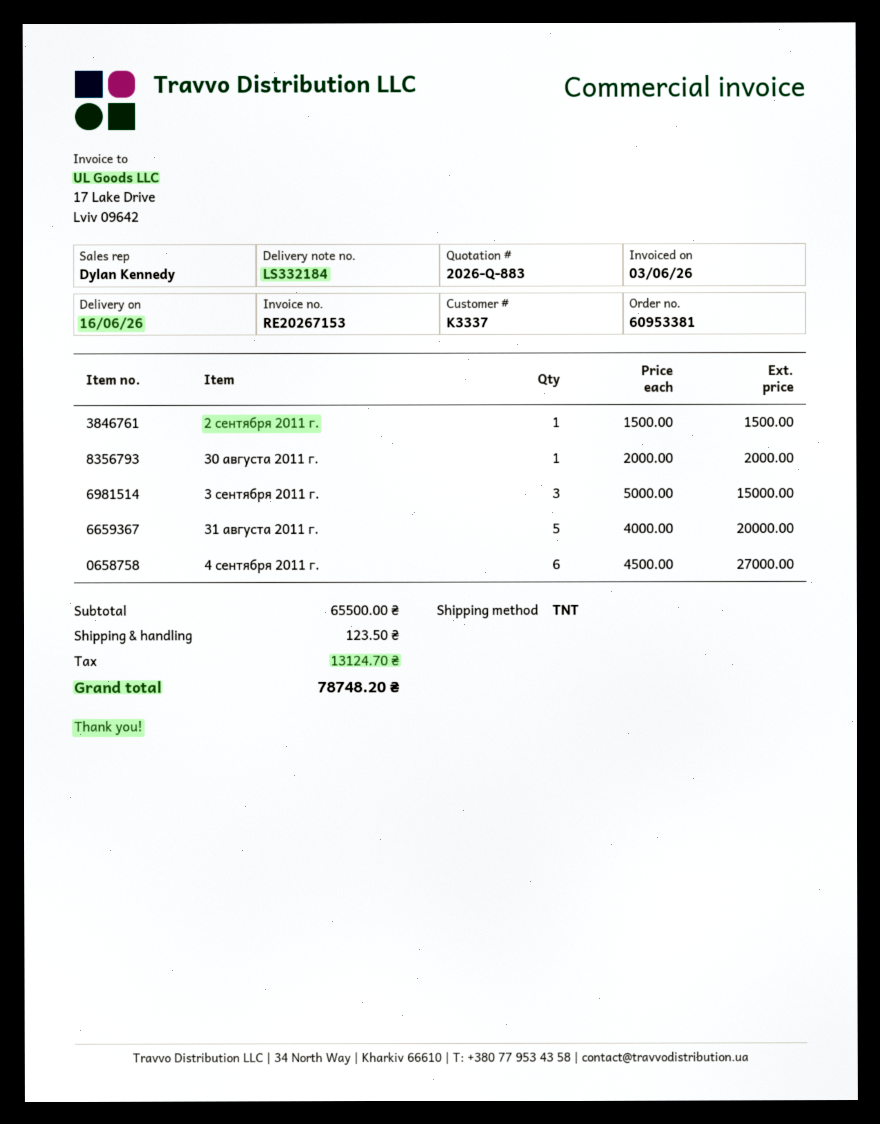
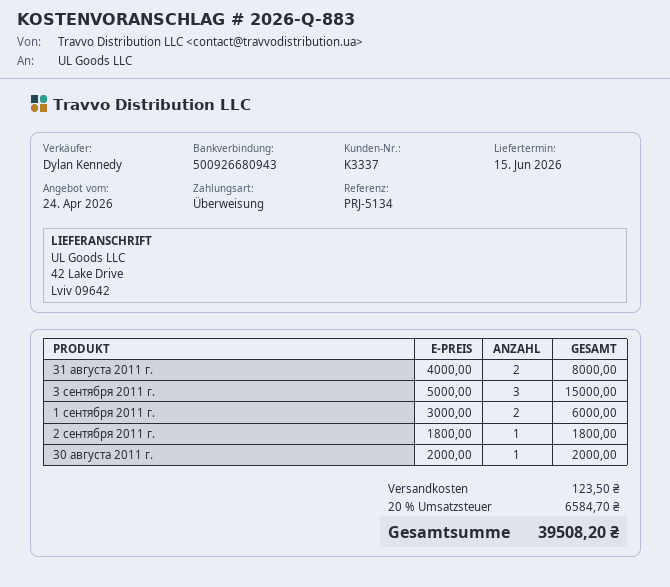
delivery date: 2026-06-16 -> 2026-06-15
2 сентября 2011 г.: 1 x 1500.00 = 1500.00 -> 1 x 1800.00 = 1800.00
31 августа 2011 г.: 5 x 4000.00 = 20000.00 -> 2 x 4000.00 = 8000.00
4 сентября 2011 г.: 6 x 4500.00 = 27000.00 -> none
1 сентября 2011 г.: none -> 2 x 3000.00 = 6000.00
tax: 13124.70 -> 6584.70
total: 78748.20 -> 39508.20

